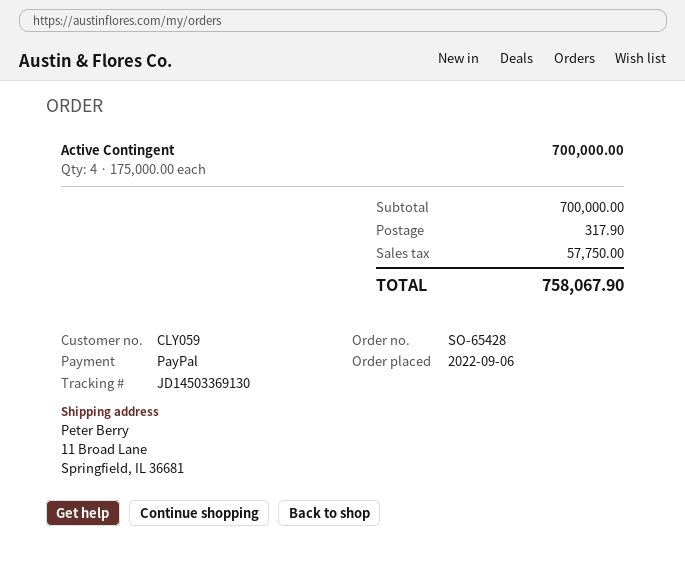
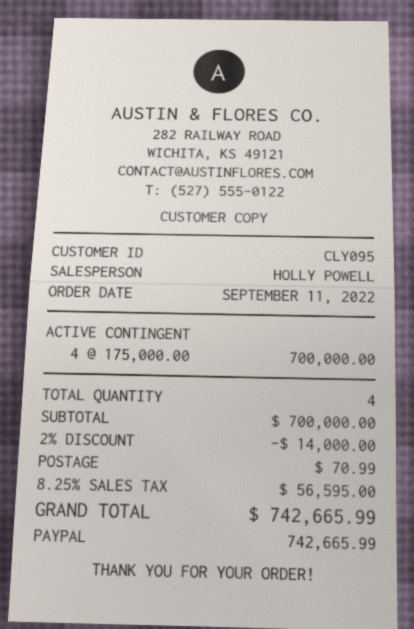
order date: 2022-09-06 -> 2022-09-11
customer number: CLY059 -> CLY095
discount: none -> 2% = 14000.00
shipping: 317.90 -> 70.99
tax: 57750.00 -> 56595.00
total: 758067.90 -> 742665.99

